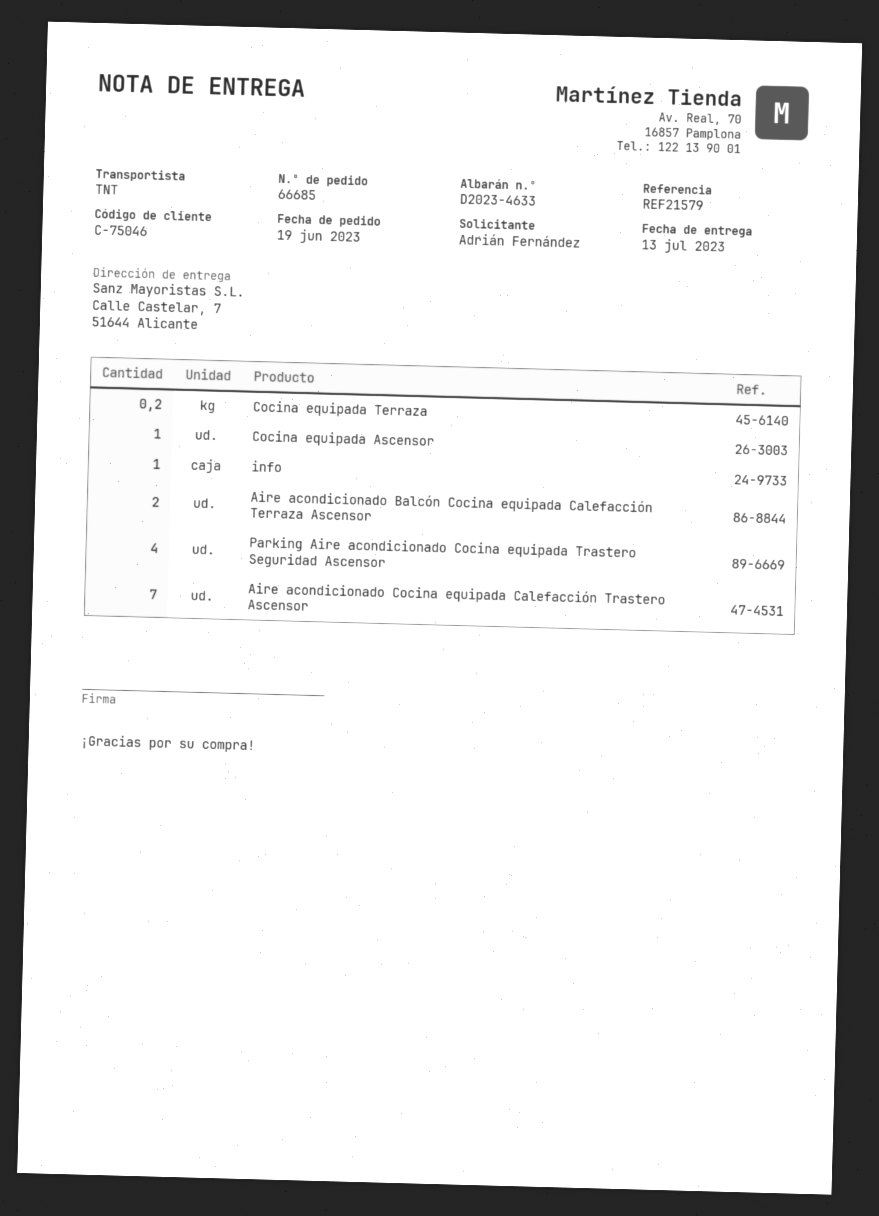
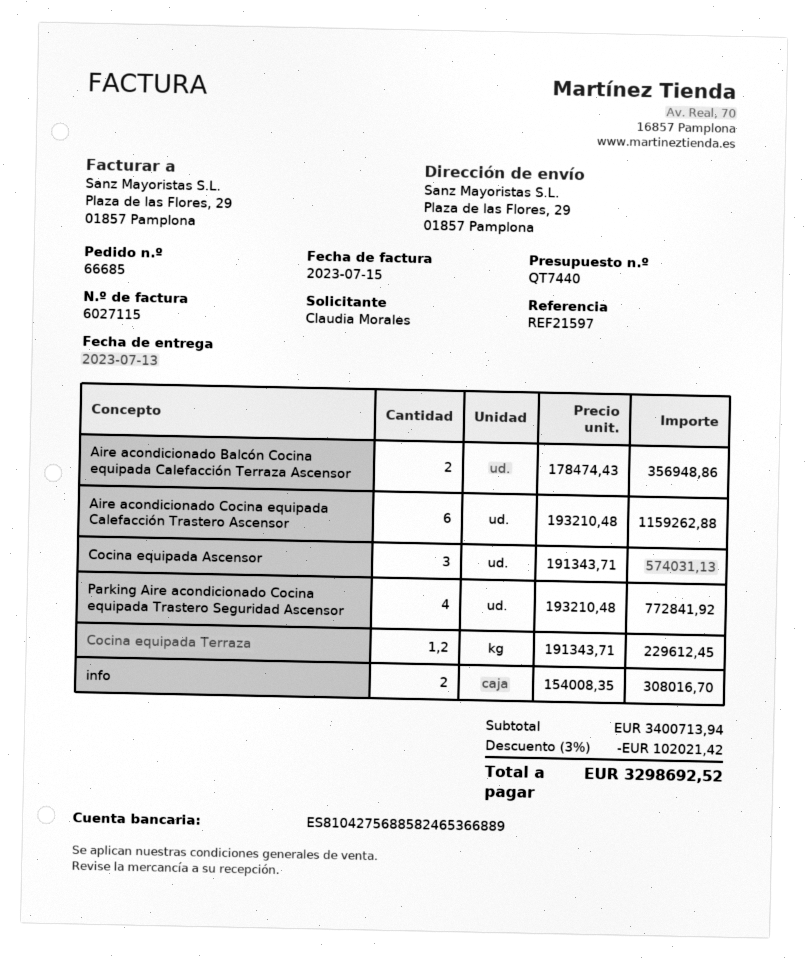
reference: REF21579 -> REF21597
ordered by: Adrián Fernández -> Claudia Morales
ship to: Calle Castelar, 7, 51644 Alicante -> Plaza de las Flores, 29, 01857 Pamplona
Cocina equipada Terraza: 0.2 -> 1.2
Cocina equipada Ascensor: 1 -> 3
info: 1 -> 2
Aire acondicionado Cocina equipada Calefacción Trastero Ascensor: 7 -> 6

